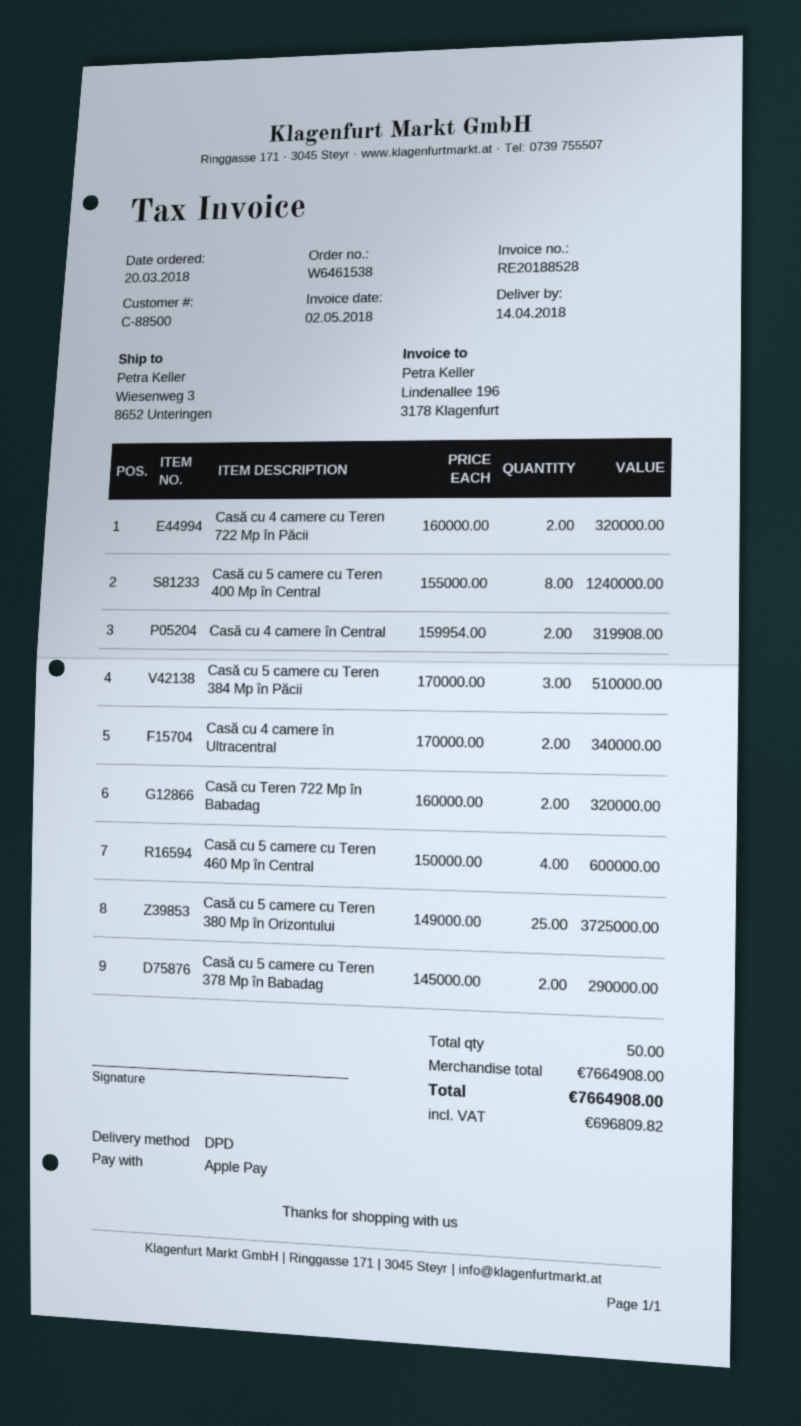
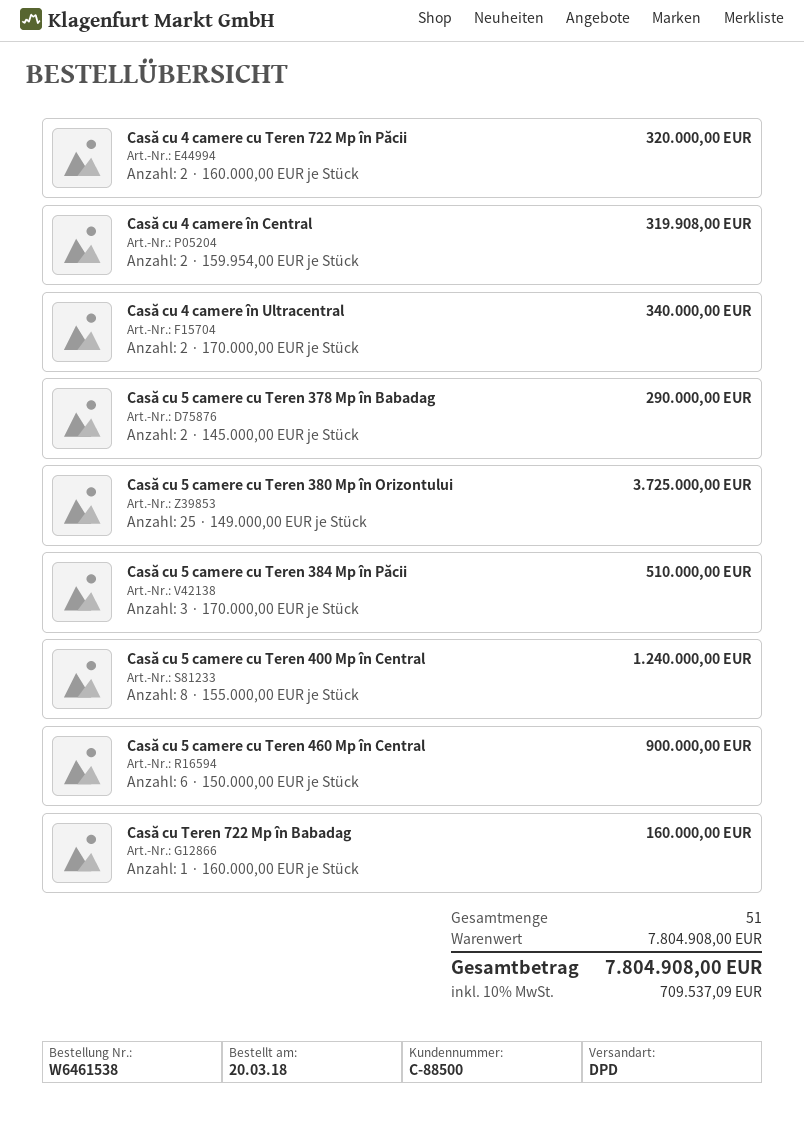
Casă cu Teren 722 Mp în Babadag: 2 x 160000.00 = 320000.00 -> 1 x 160000.00 = 160000.00
Casă cu 5 camere cu Teren 460 Mp în Central: 4 x 150000.00 = 600000.00 -> 6 x 150000.00 = 900000.00
total quantity: 50 -> 51
subtotal: 7664908.00 -> 7804908.00
tax: 696809.82 -> 709537.09
total: 7664908.00 -> 7804908.00

